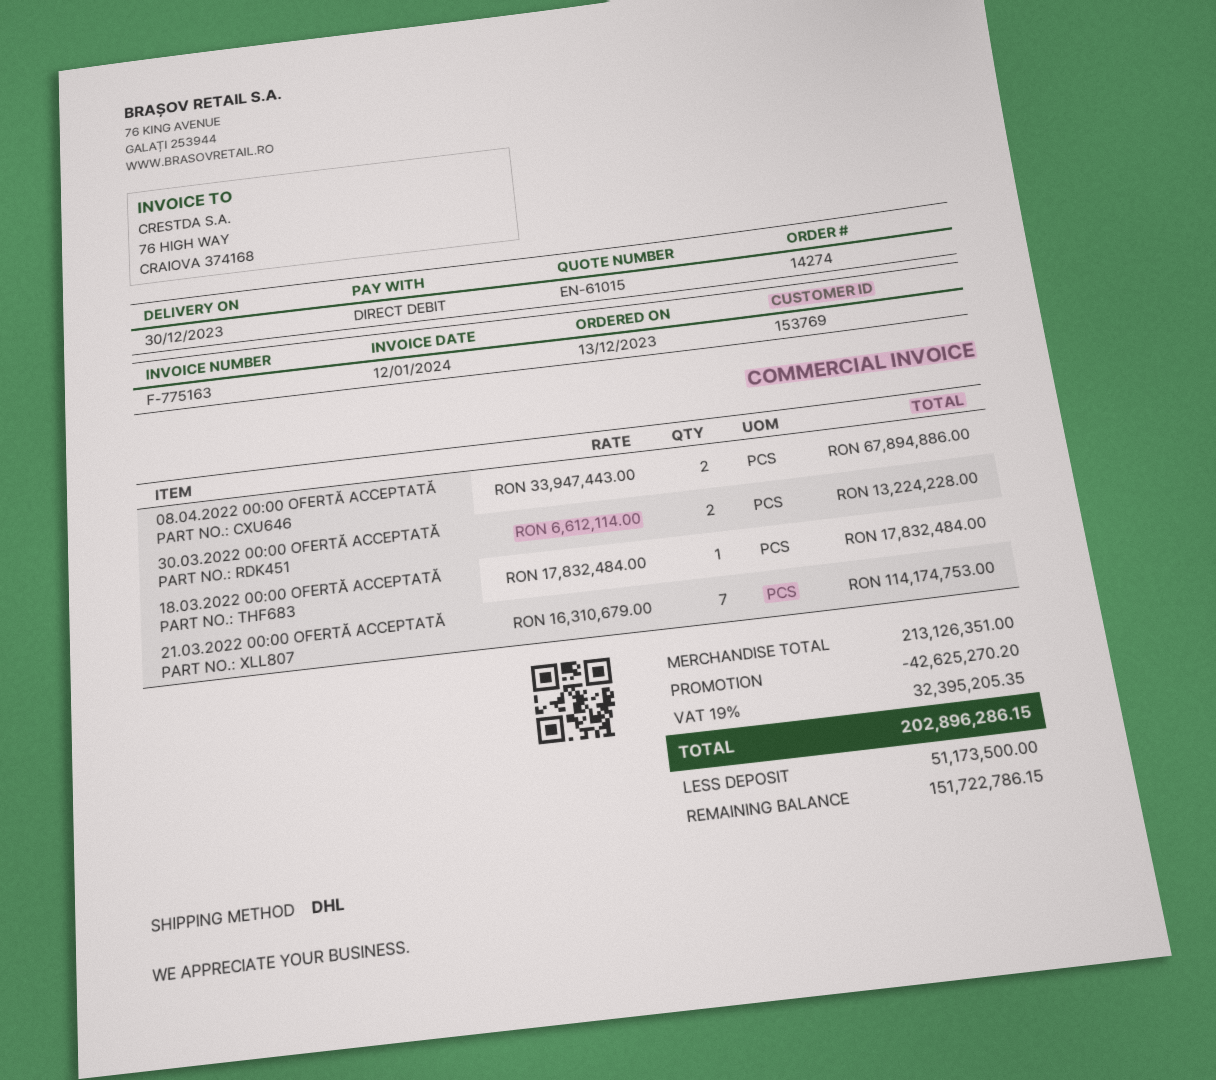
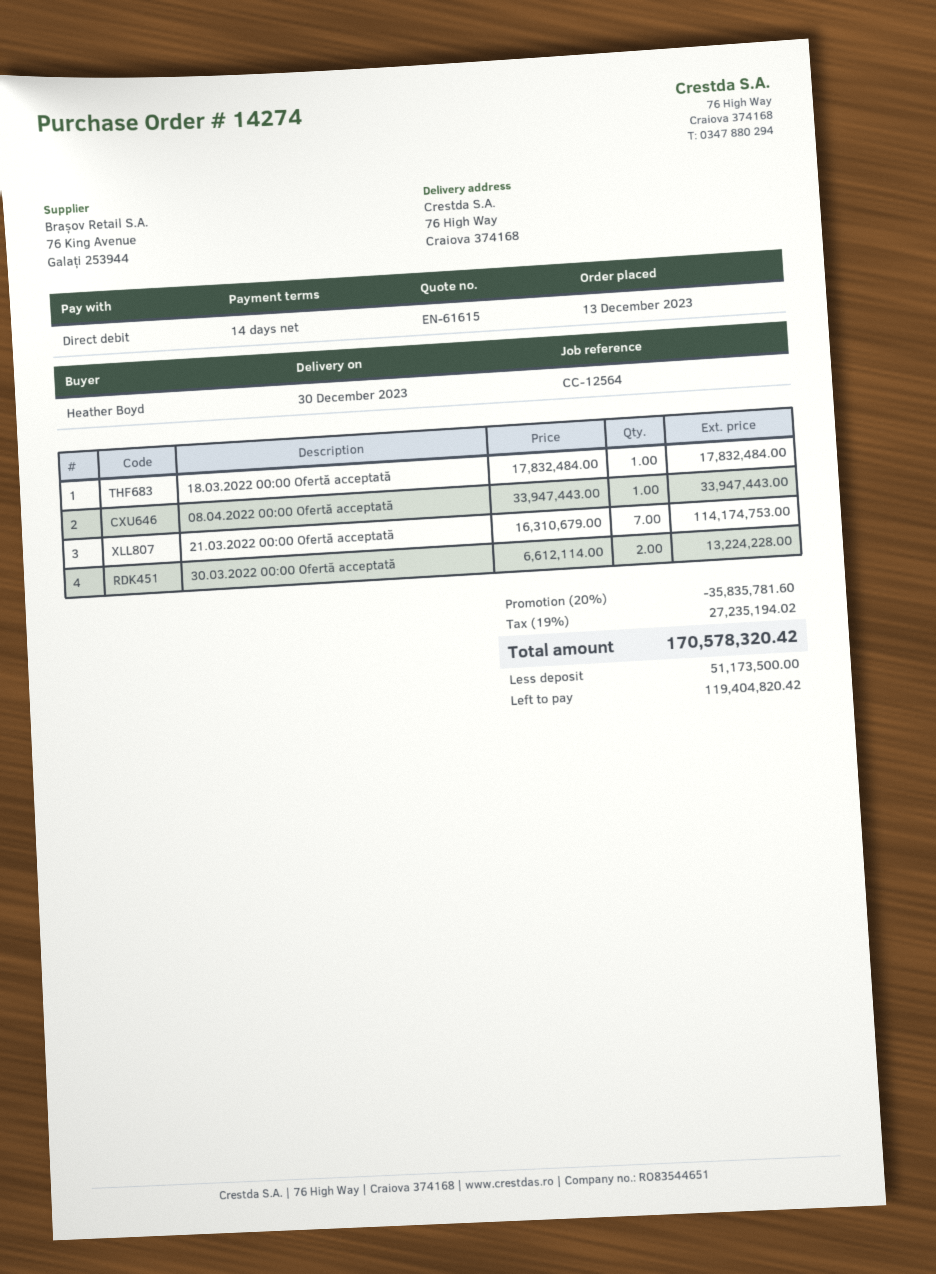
quote number: EN-61015 -> EN-61615
08.04.2022 00:00 OFERTĂ ACCEPTATĂ: 2 x 33947443.00 = 67894886.00 -> 1 x 33947443.00 = 33947443.00
discount: 42625270.20 -> 35835781.60
tax: 19% = 32395205.35 -> 19% = 27235194.02
total: 202896286.15 -> 170578320.42
balance: 151722786.15 -> 119404820.42

